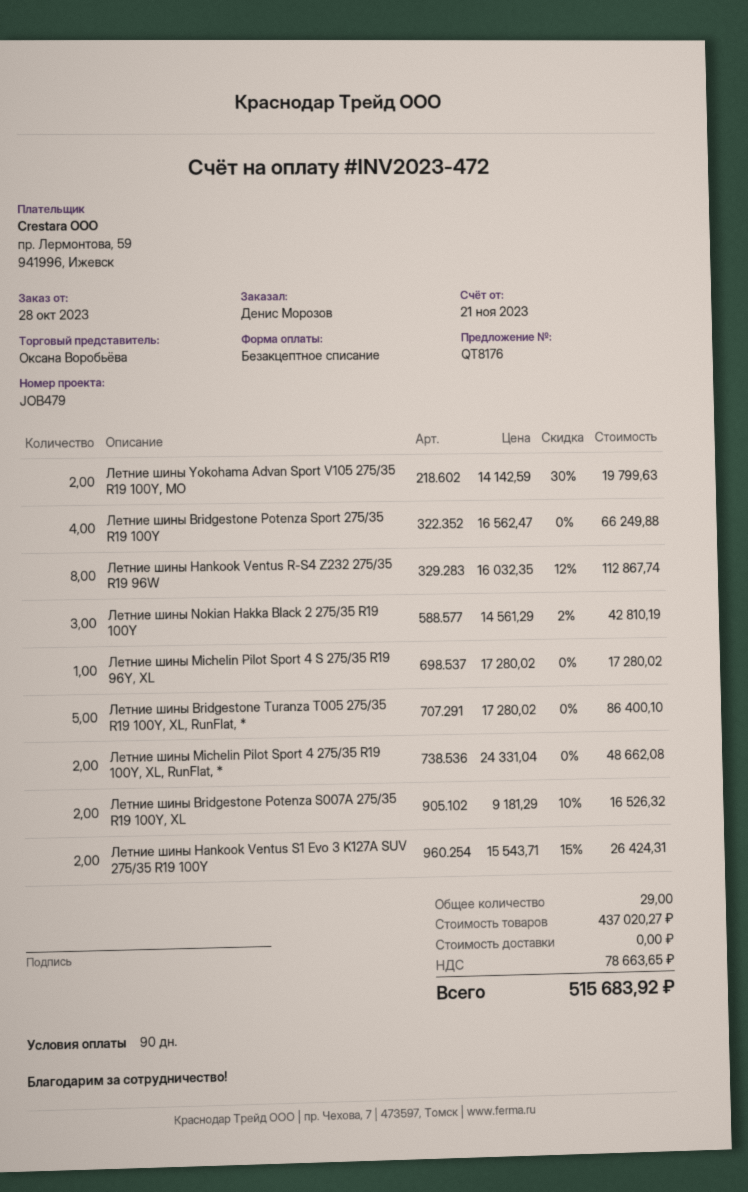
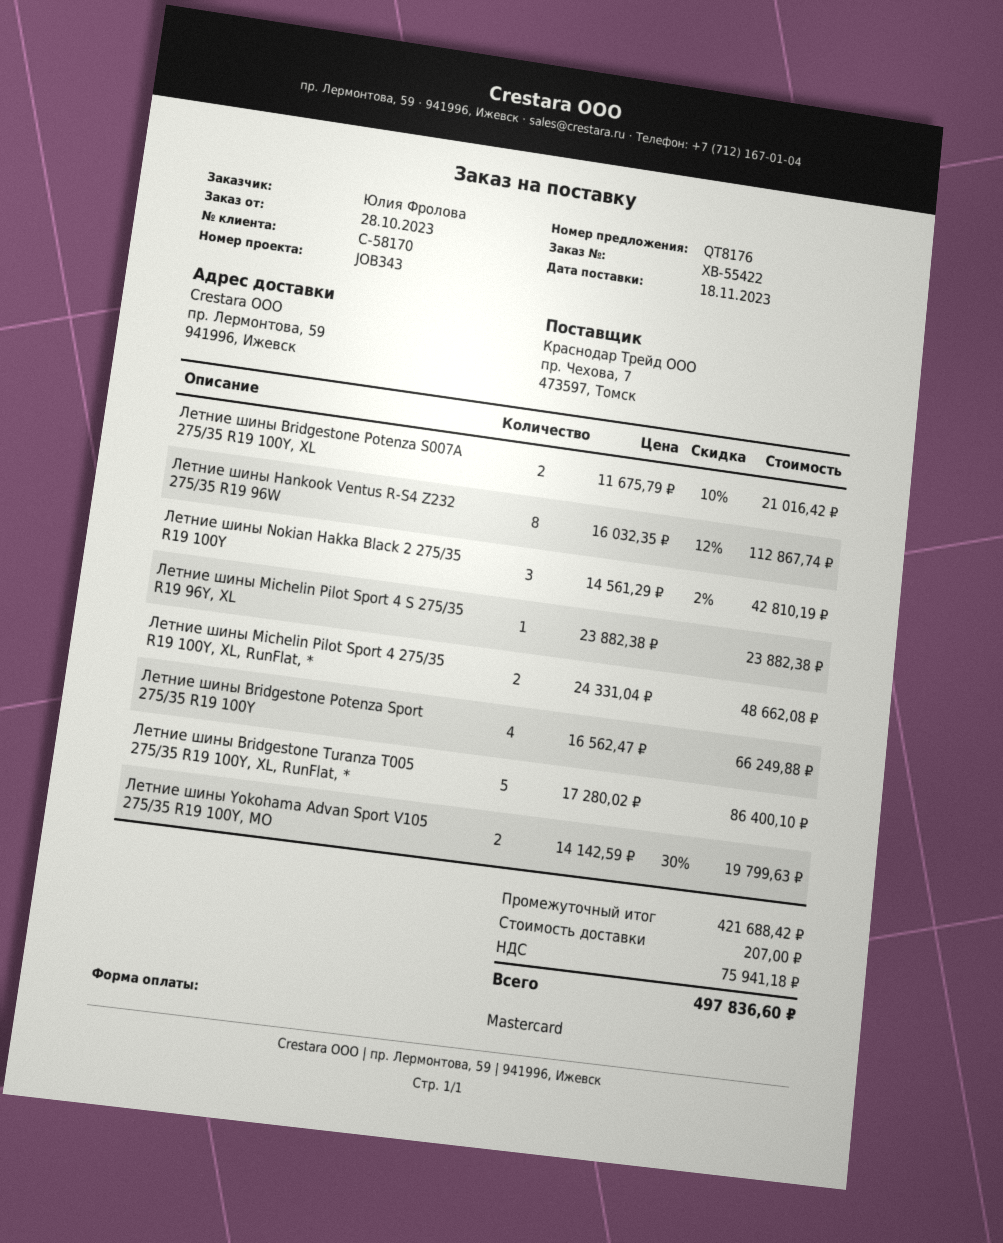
reference: JOB479 -> JOB343
ordered by: Денис Морозов -> Юлия Фролова
payment method: direct debit -> Mastercard
Летние шины Michelin Pilot Sport 4 S 275/35 R19 96Y, XL: 1 x 17280.02 = 17280.02 -> 1 x 23882.38 = 23882.38
Летние шины Bridgestone Potenza S007A 275/35 R19 100Y, XL: 2 x 9181.29 - 10% = 16526.32 -> 2 x 11675.79 - 10% = 21016.42
Летние шины Hankook Ventus S1 Evo 3 K127A SUV 275/35 R19 100Y: 2 x 15543.71 - 15% = 26424.31 -> none
subtotal: 437020.27 -> 421688.42
shipping: 0.00 -> 207.00
tax: 78663.65 -> 75941.18
total: 515683.92 -> 497836.60

